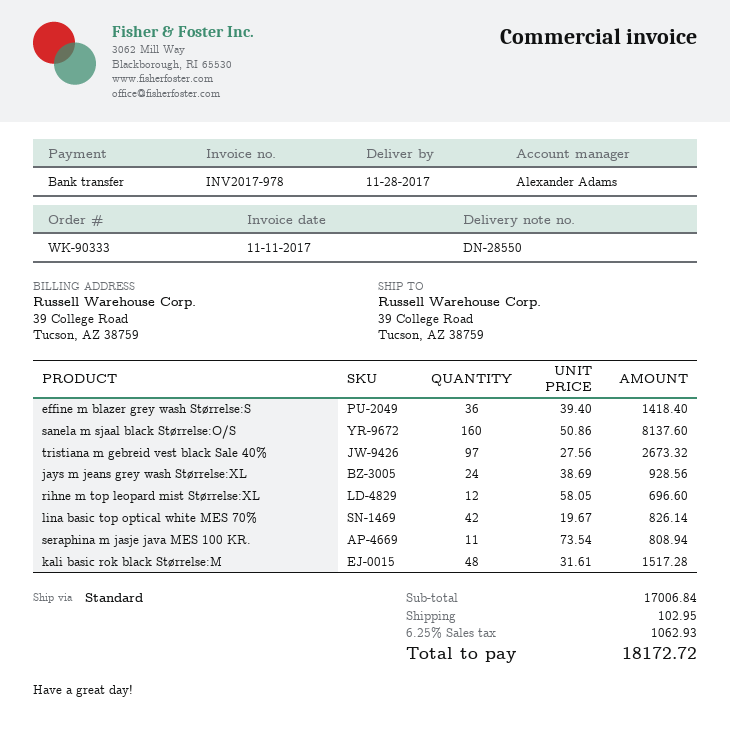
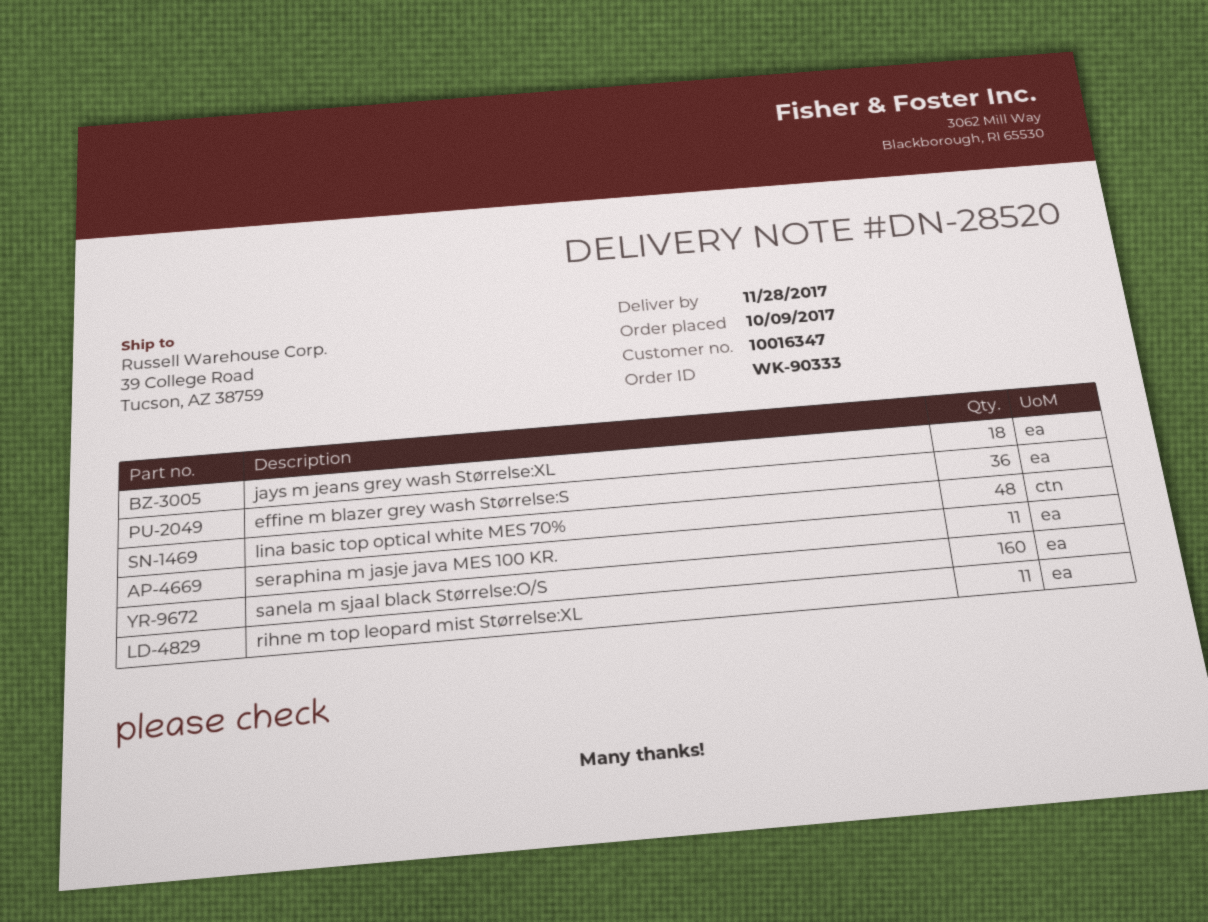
delivery note number: DN-28550 -> DN-28520
tristiana m gebreid vest black Sale 40%: 97 -> none
jays m jeans grey wash Størrelse:XL: 24 -> 18
rihne m top leopard mist Størrelse:XL: 12 -> 11
lina basic top optical white MES 70%: 42 -> 48
kali basic rok black Størrelse:M: 48 -> none

